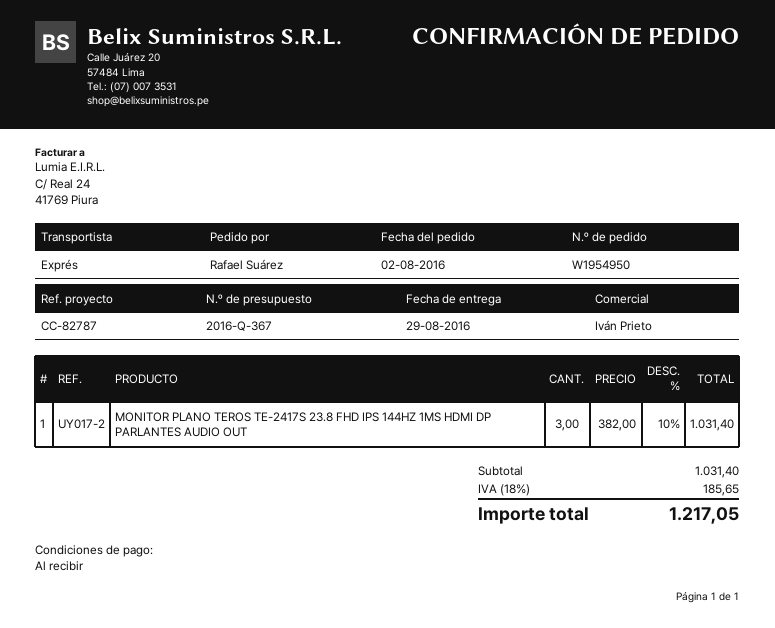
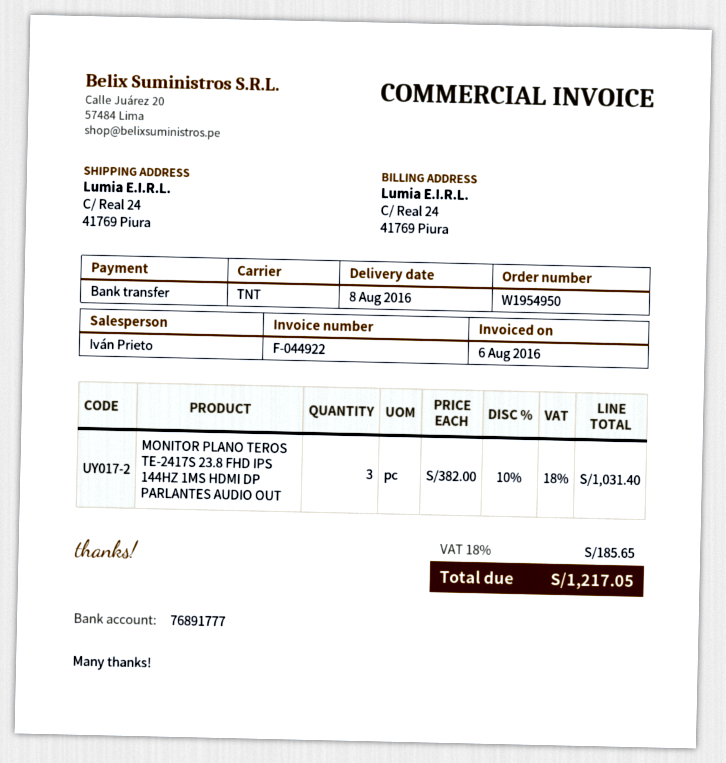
delivery date: 2016-08-29 -> 2016-08-08
shipping method: express -> TNT

